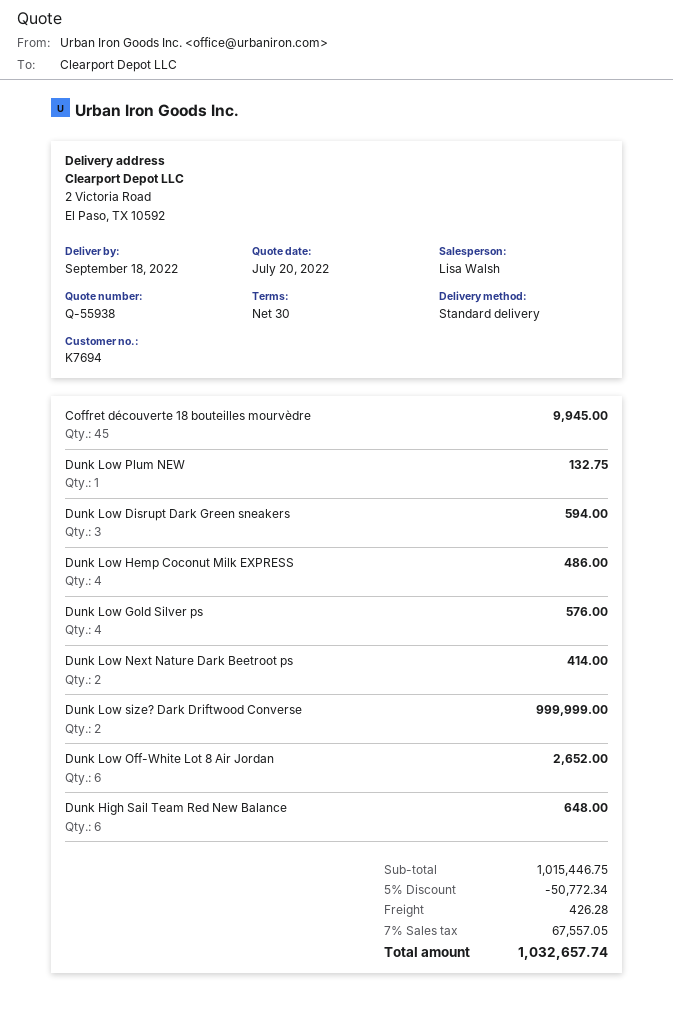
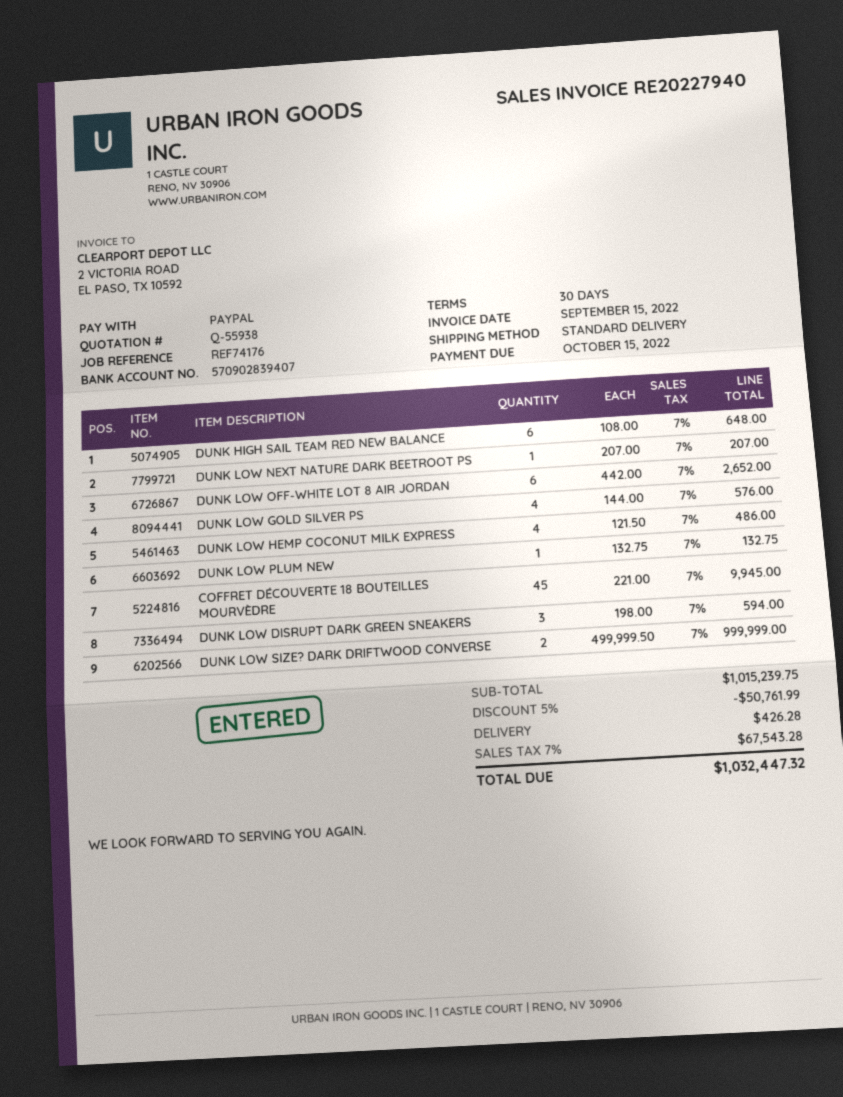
Dunk Low Next Nature Dark Beetroot ps: 2 for 414.00 -> 1 for 207.00
subtotal: 1015446.75 -> 1015239.75
discount: 5% = 50772.34 -> 5% = 50761.99
tax: 7% = 67557.05 -> 7% = 67543.28
total: 1032657.74 -> 1032447.32

